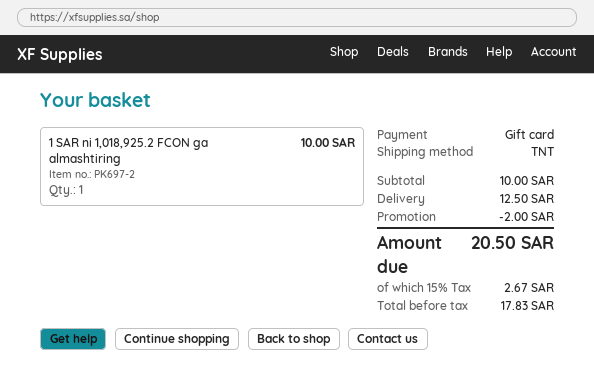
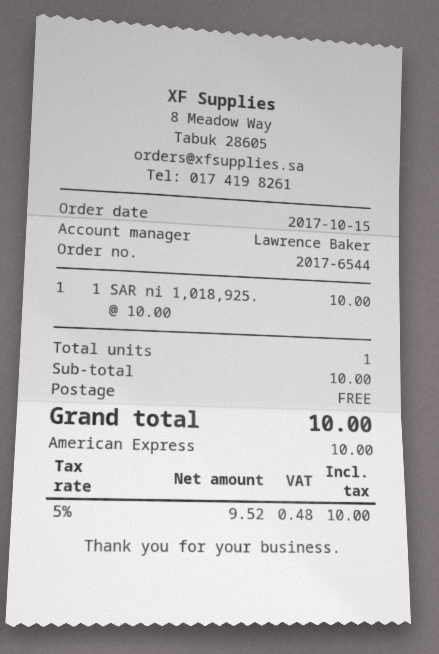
payment method: gift card -> American Express
discount: 2.00 -> none
shipping: 12.50 -> 0.00
net: 17.83 -> 9.52
tax: 15% = 2.67 -> 5% = 0.48
total: 20.50 -> 10.00

